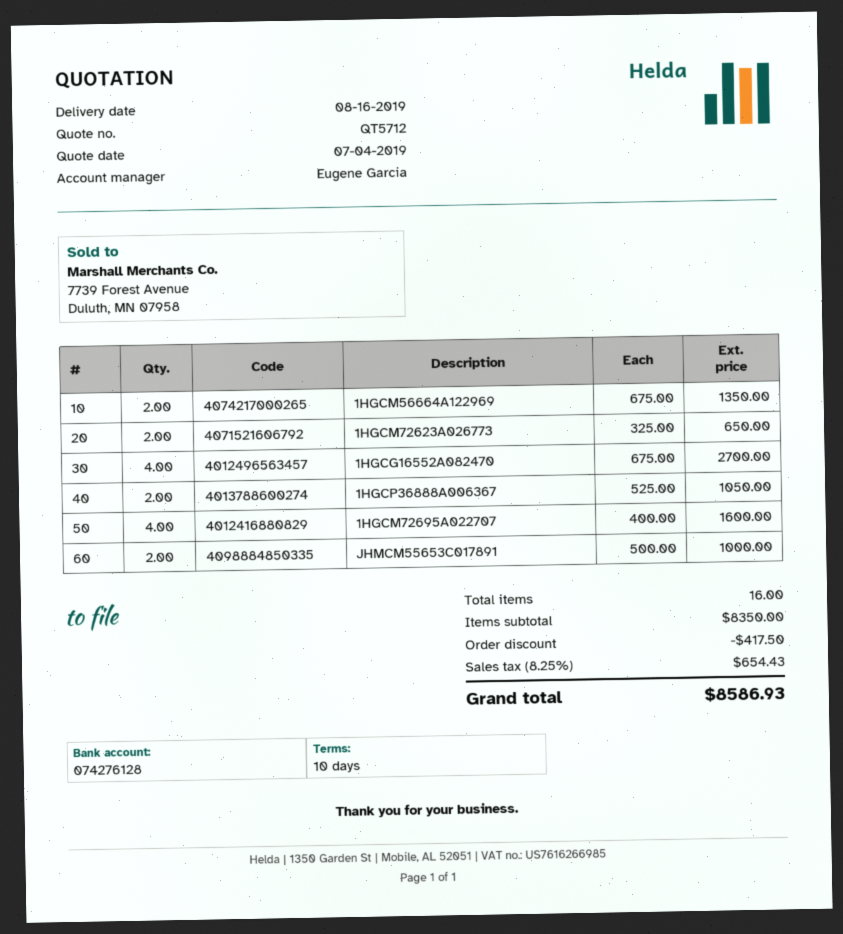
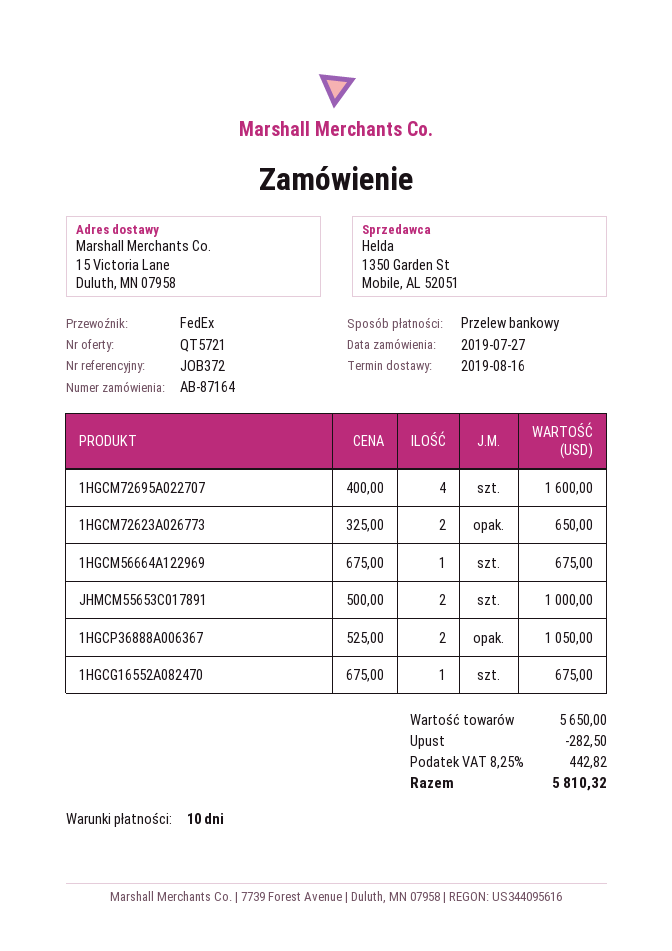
quote number: QT5712 -> QT5721
1HGCM56664A122969: 2 x 675.00 = 1350.00 -> 1 x 675.00 = 675.00
1HGCG16552A082470: 4 x 675.00 = 2700.00 -> 1 x 675.00 = 675.00
subtotal: 8350.00 -> 5650.00
discount: 417.50 -> 282.50
tax: 8.25% = 654.43 -> 8.25% = 442.82
total: 8586.93 -> 5810.32

